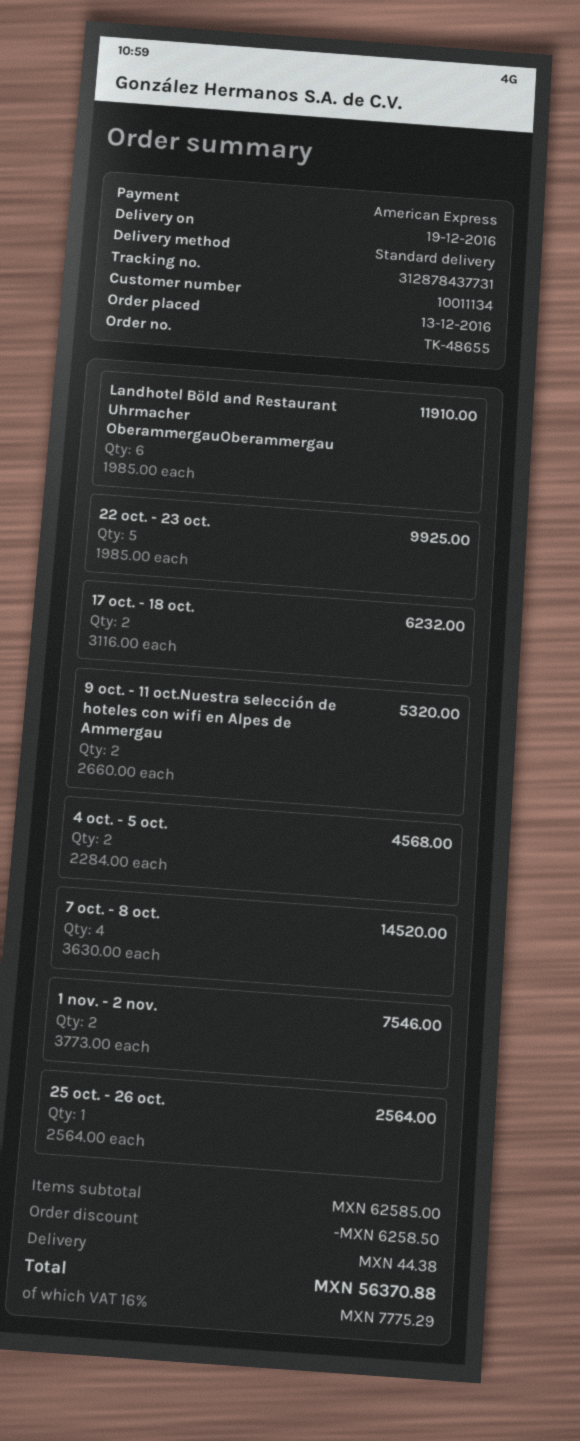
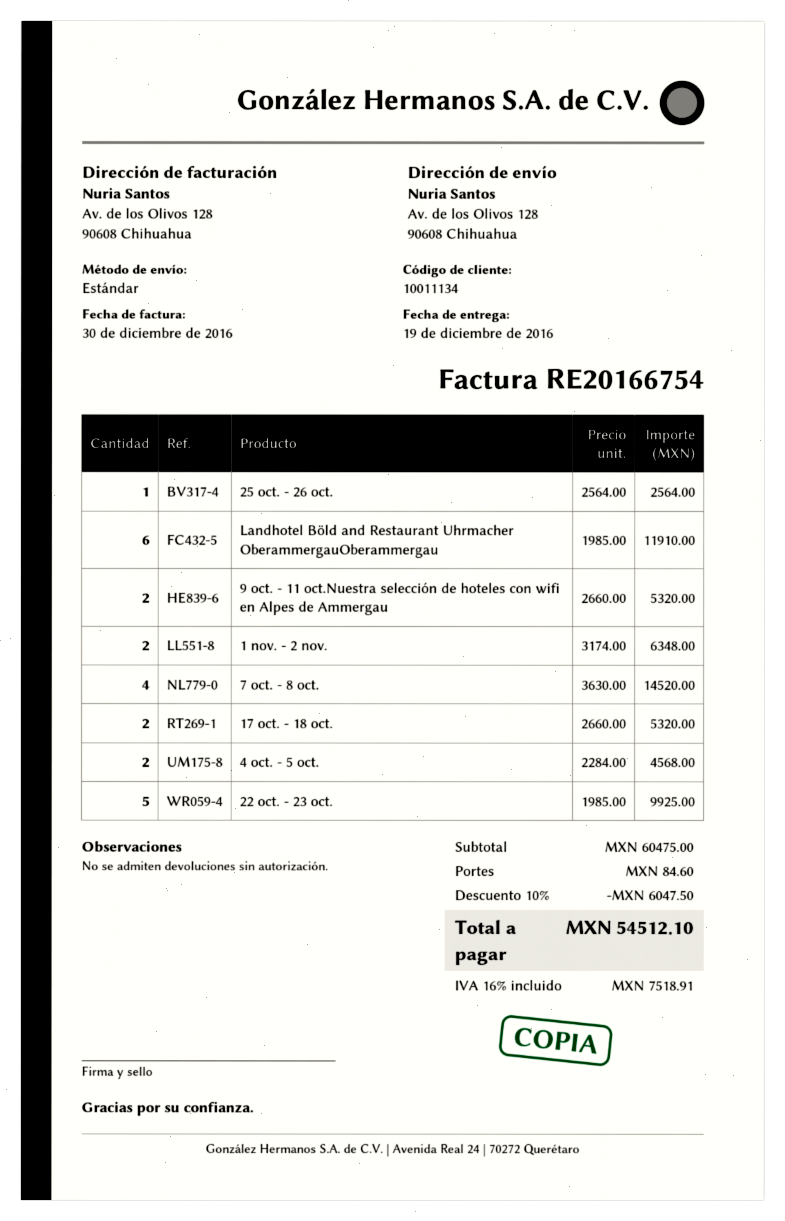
17 oct. - 18 oct.: 2 x 3116.00 = 6232.00 -> 2 x 2660.00 = 5320.00
1 nov. - 2 nov.: 2 x 3773.00 = 7546.00 -> 2 x 3174.00 = 6348.00
subtotal: 62585.00 -> 60475.00
discount: 6258.50 -> 6047.50
shipping: 44.38 -> 84.60
tax: 16% = 7775.29 -> 16% = 7518.91
total: 56370.88 -> 54512.10

